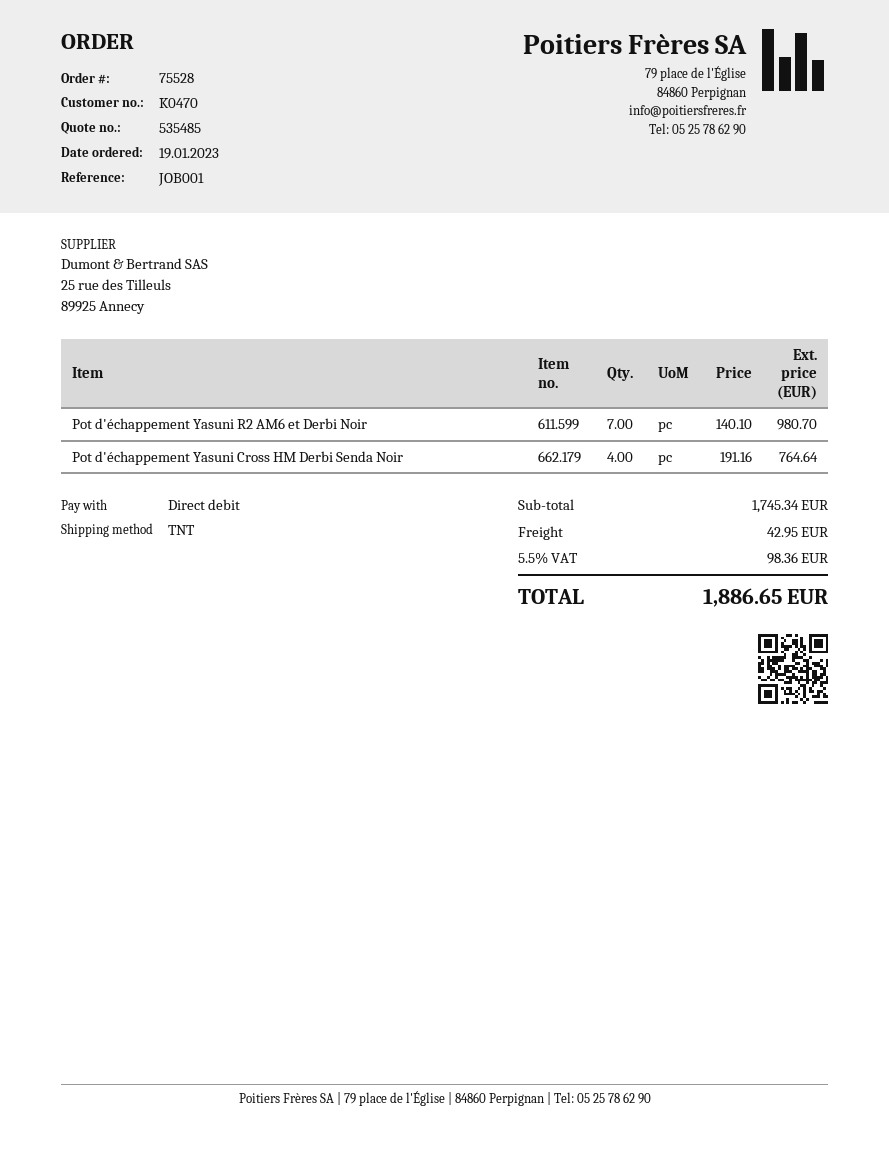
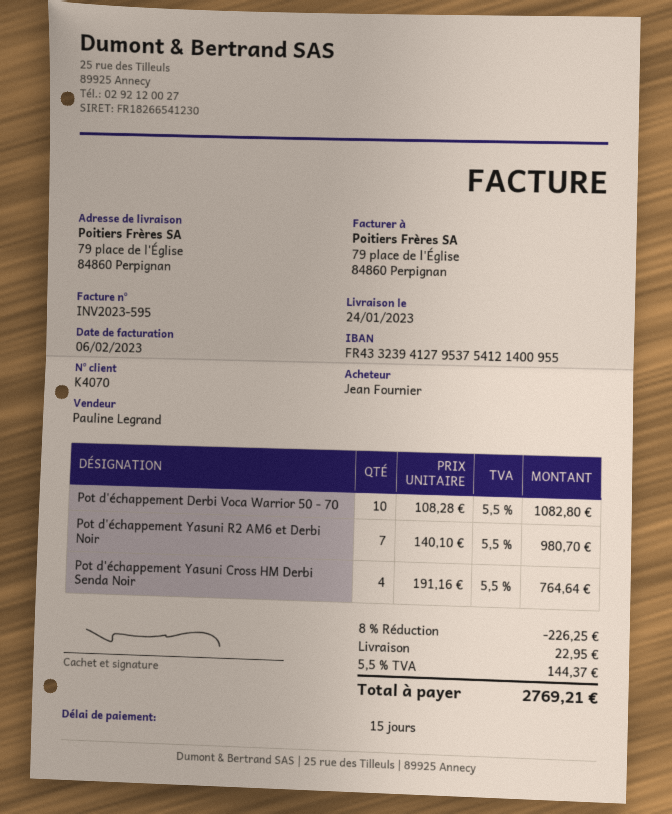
customer number: K0470 -> K4070
Pot d'échappement Derbi Voca Warrior 50 - 70: none -> 10 x 108.28 = 1082.80
discount: none -> 8% = 226.25
shipping: 42.95 -> 22.95
tax: 5.5% = 98.36 -> 5.5% = 144.37
total: 1886.65 -> 2769.21

